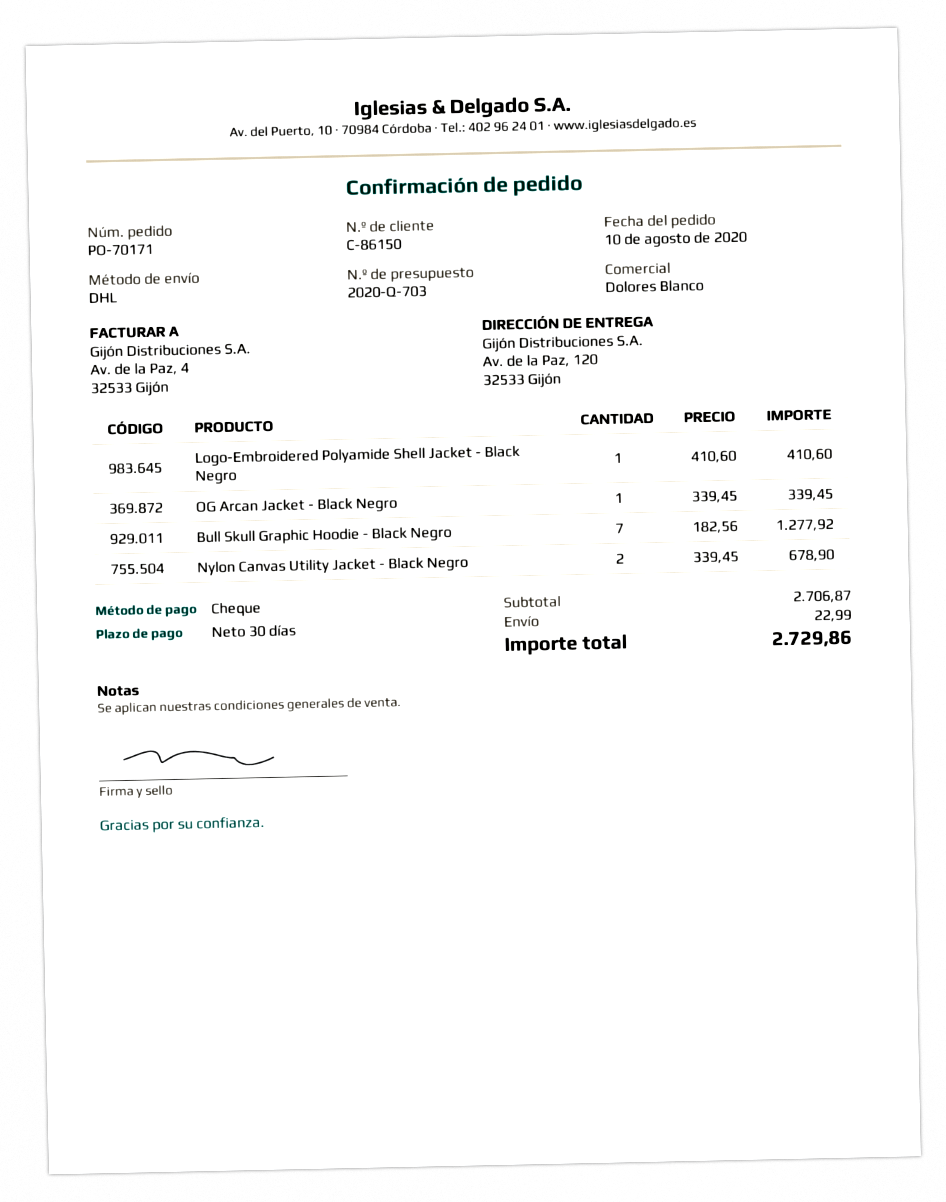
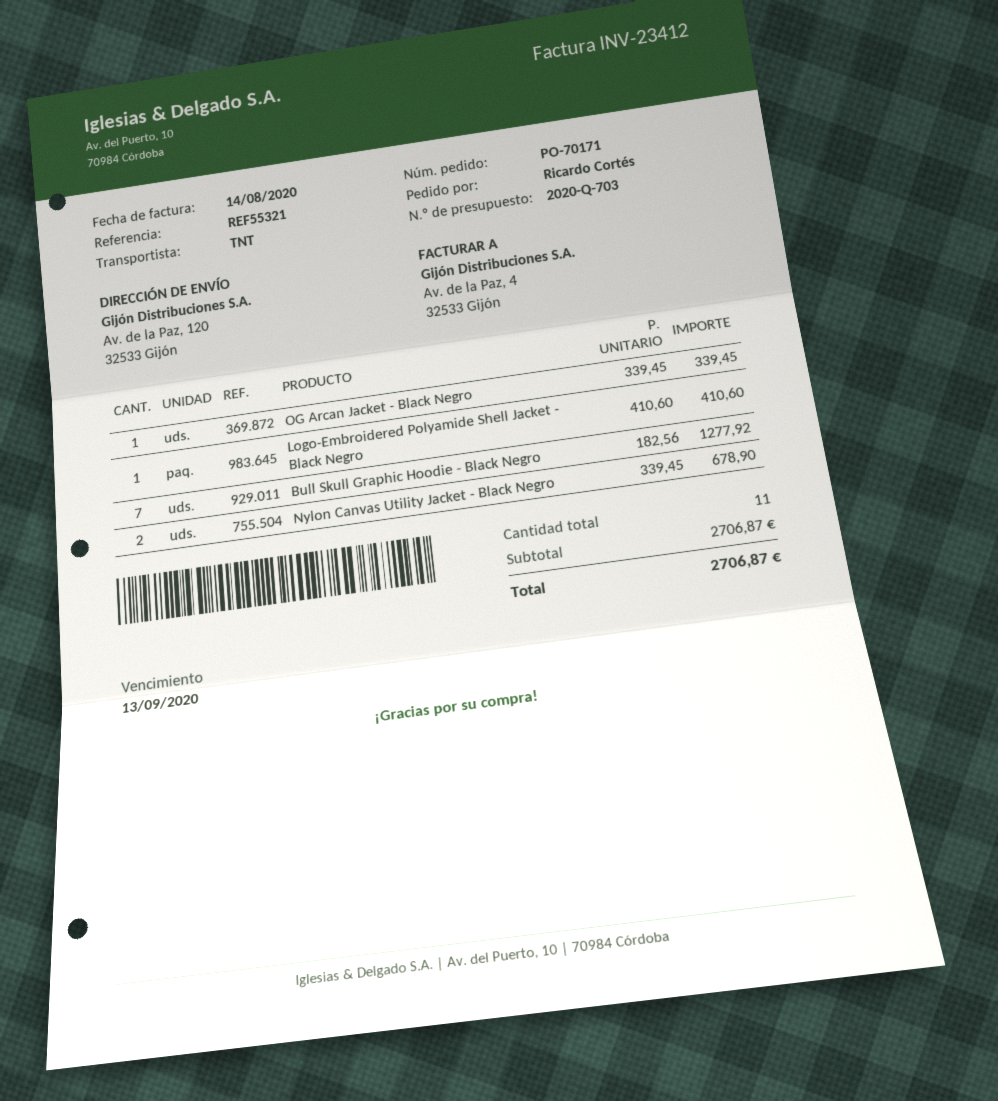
shipping method: DHL -> TNT
shipping: 22.99 -> none
total: 2729.86 -> 2706.87

